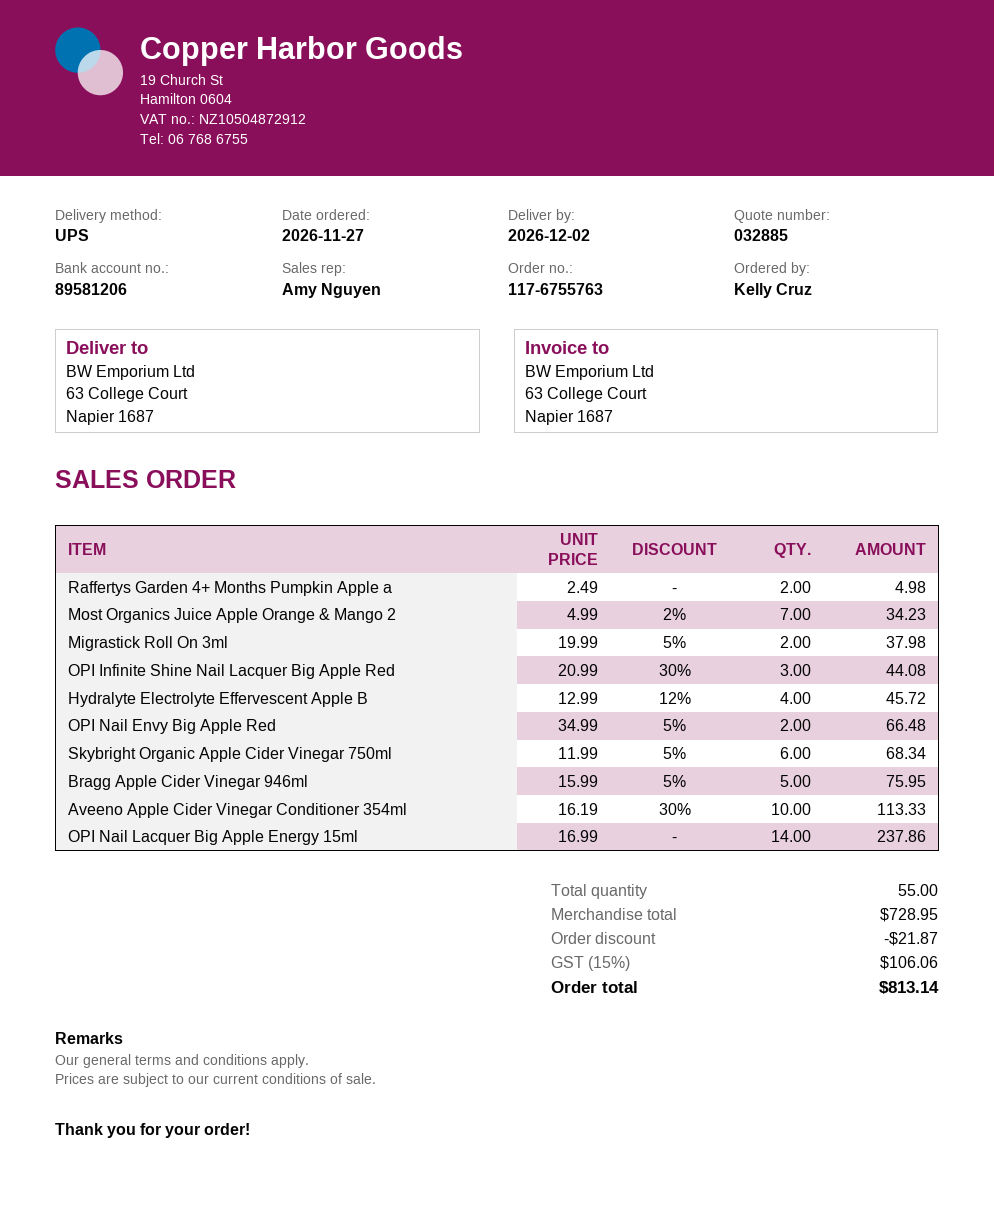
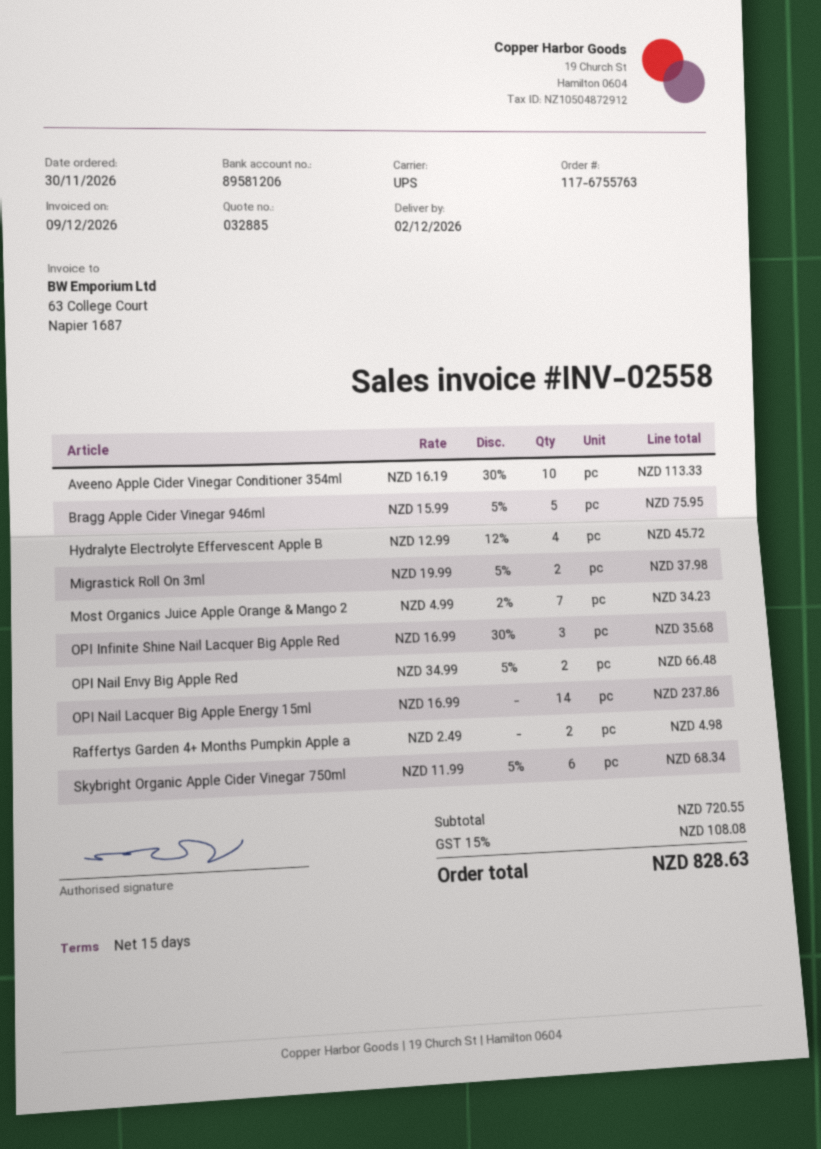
order date: 2026-11-27 -> 2026-11-30
OPI Infinite Shine Nail Lacquer Big Apple Red: 3 x 20.99 - 30% = 44.08 -> 3 x 16.99 - 30% = 35.68
subtotal: 728.95 -> 720.55
discount: 21.87 -> none
tax: 15% = 106.06 -> 15% = 108.08
total: 813.14 -> 828.63

